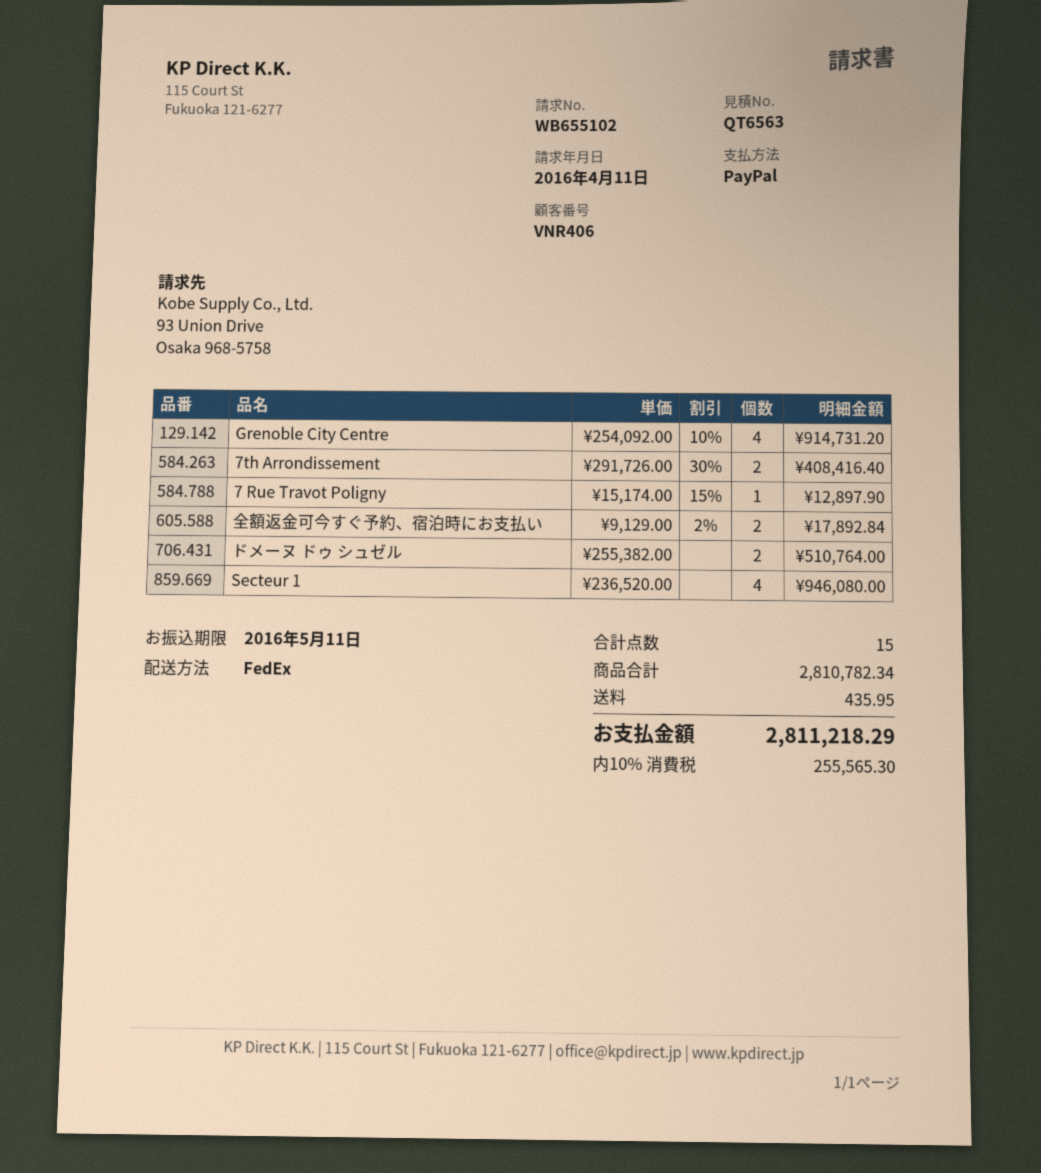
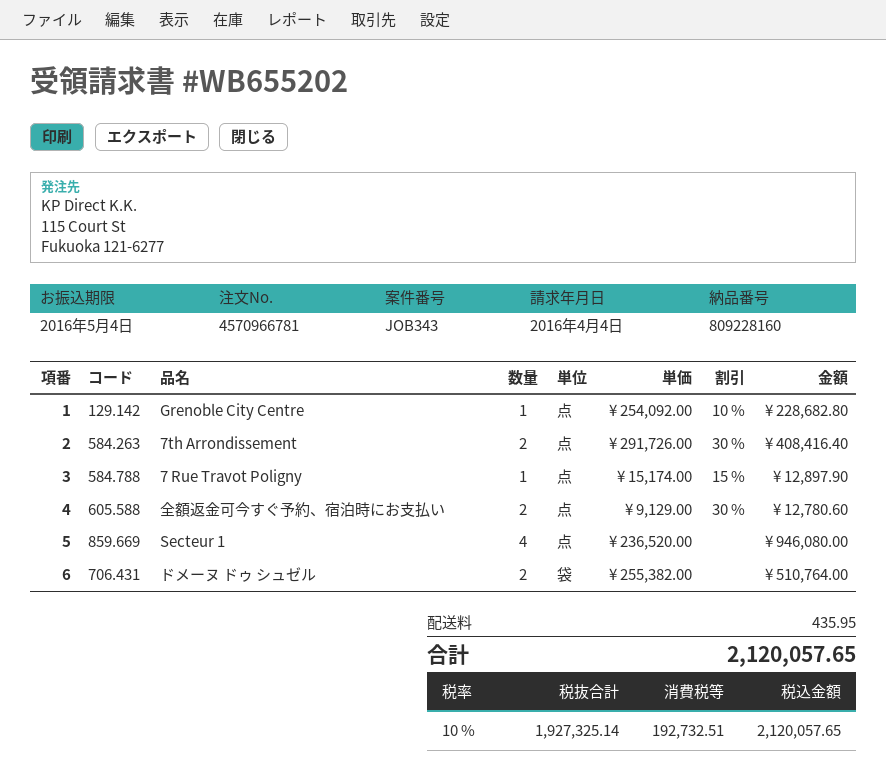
invoice number: WB655102 -> WB655202
invoice date: 2016-04-11 -> 2016-04-04
due date: 2016-05-11 -> 2016-05-04
Grenoble City Centre: 4 x 254092.00 - 10% = 914731.20 -> 1 x 254092.00 - 10% = 228682.80
全額返金可今すぐ予約、宿泊時にお支払い: 2 x 9129.00 - 2% = 17892.84 -> 2 x 9129.00 - 30% = 12780.60
tax: 10% = 255565.30 -> 10% = 192732.51
total: 2811218.29 -> 2120057.65

